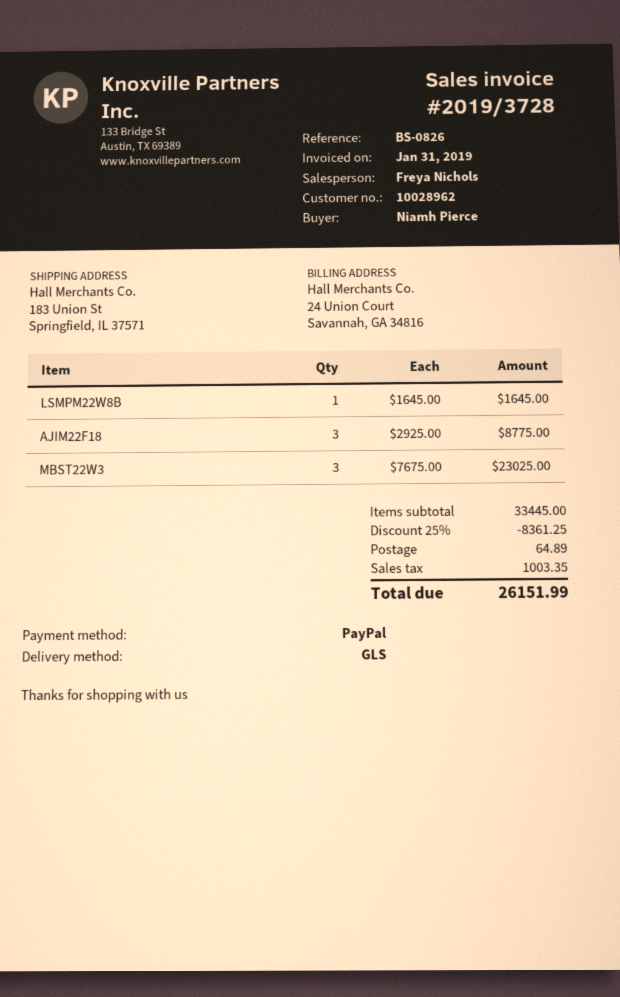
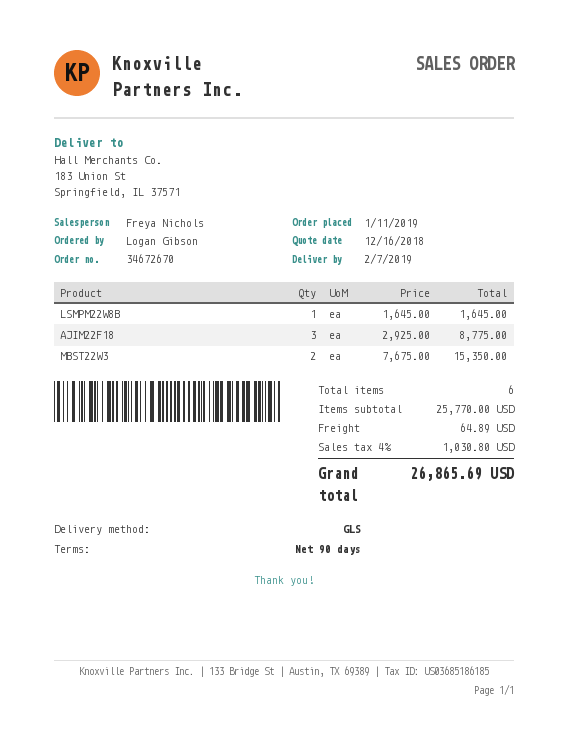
ordered by: Niamh Pierce -> Logan Gibson
MBST22W3: 3 x 7675.00 = 23025.00 -> 2 x 7675.00 = 15350.00
subtotal: 33445.00 -> 25770.00
discount: 25% = 8361.25 -> none
tax: 1003.35 -> 1030.80
total: 26151.99 -> 26865.69

